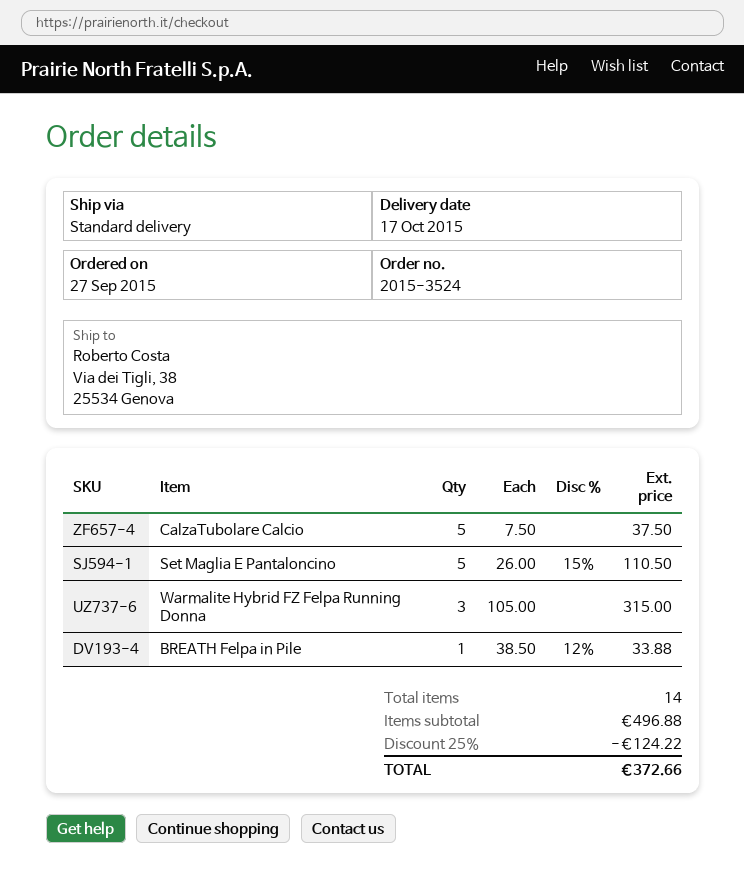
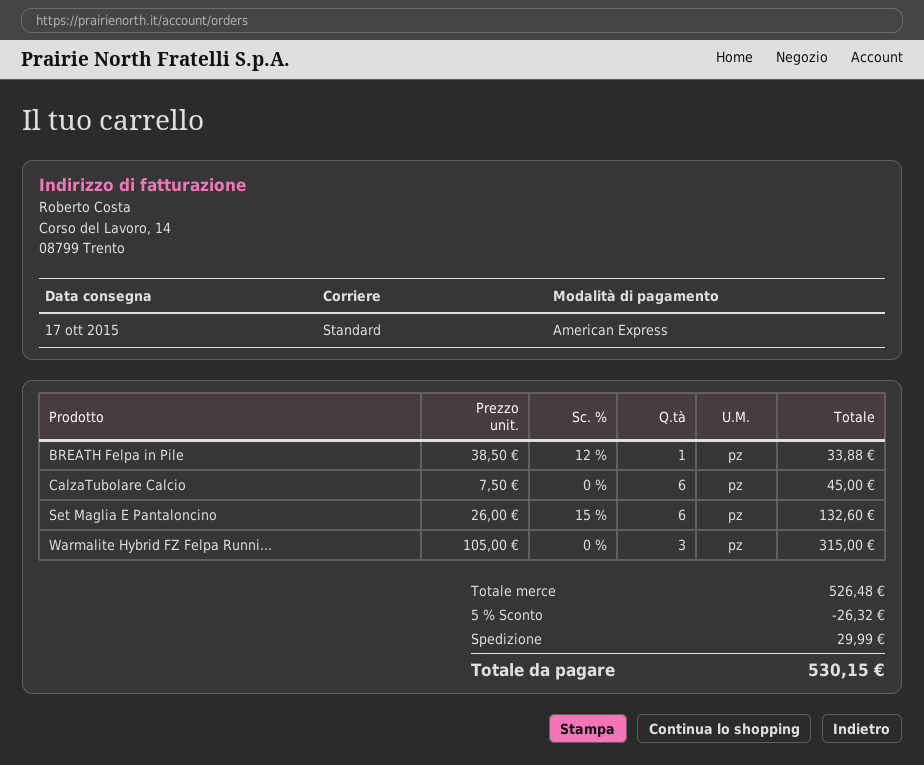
CalzaTubolare Calcio: 5 x 7.50 = 37.50 -> 6 x 7.50 = 45.00
Set Maglia E Pantaloncino: 5 x 26.00 - 15% = 110.50 -> 6 x 26.00 - 15% = 132.60
subtotal: 496.88 -> 526.48
discount: 25% = 124.22 -> 5% = 26.32
shipping: none -> 29.99
total: 372.66 -> 530.15

